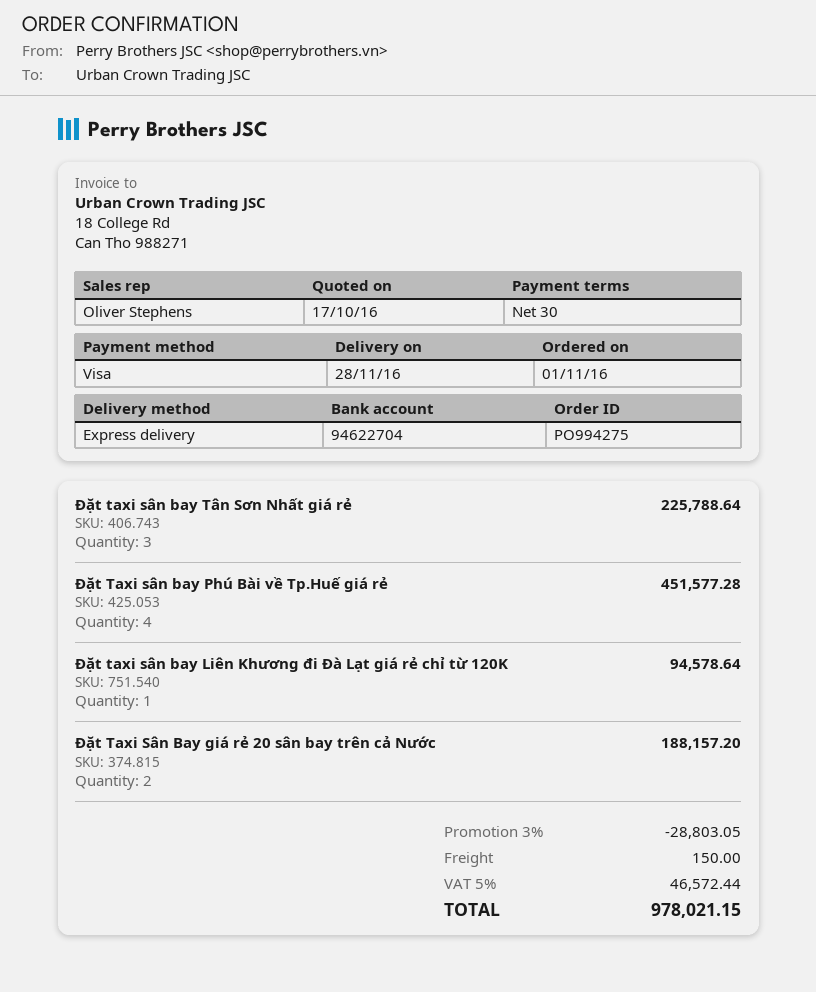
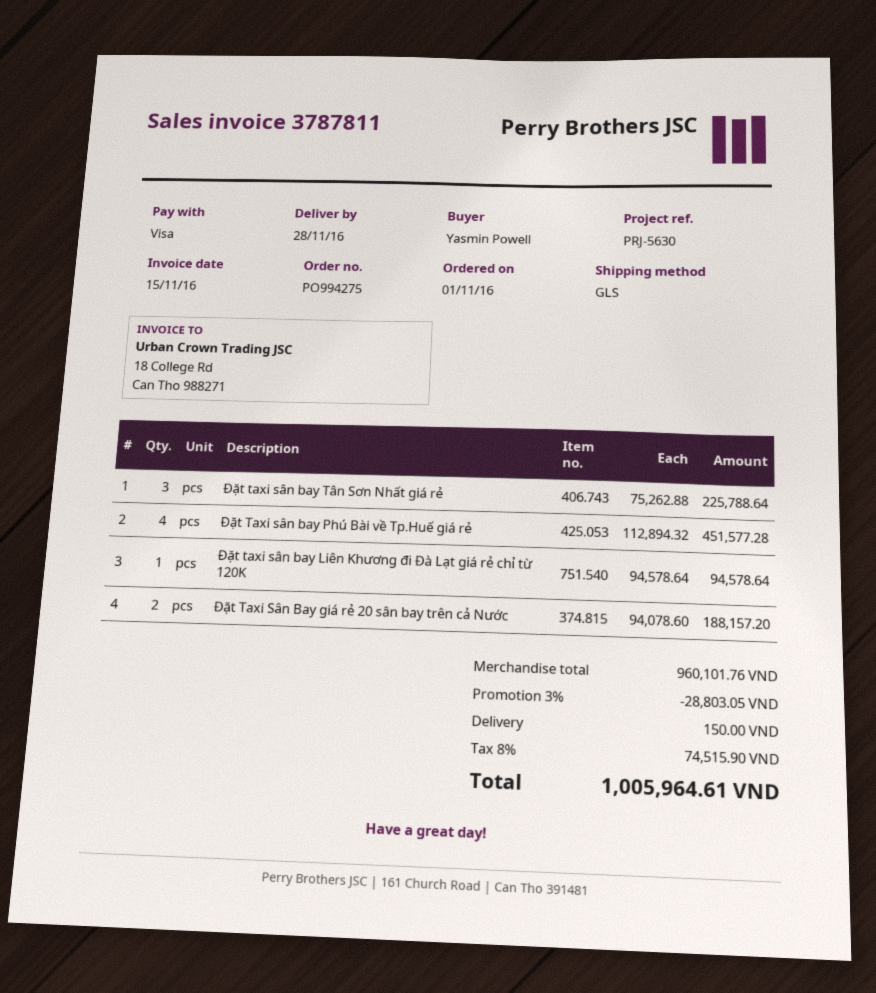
shipping method: express -> GLS
tax: 5% = 46572.44 -> 8% = 74515.90
total: 978021.15 -> 1005964.61

